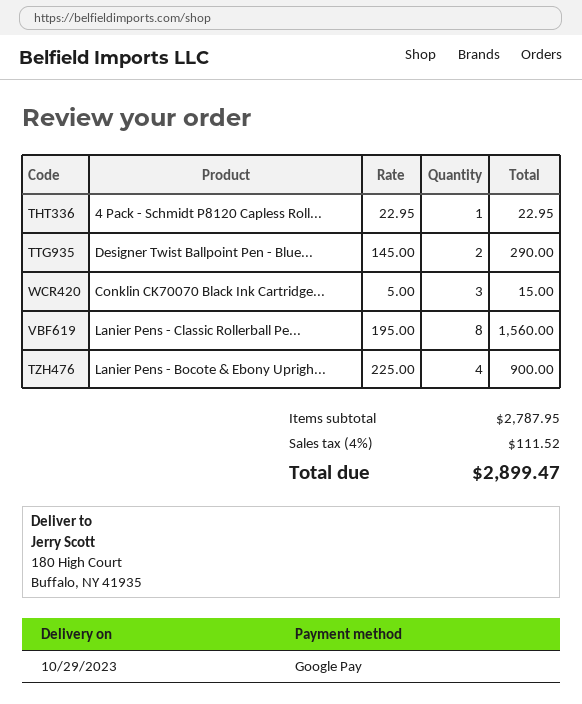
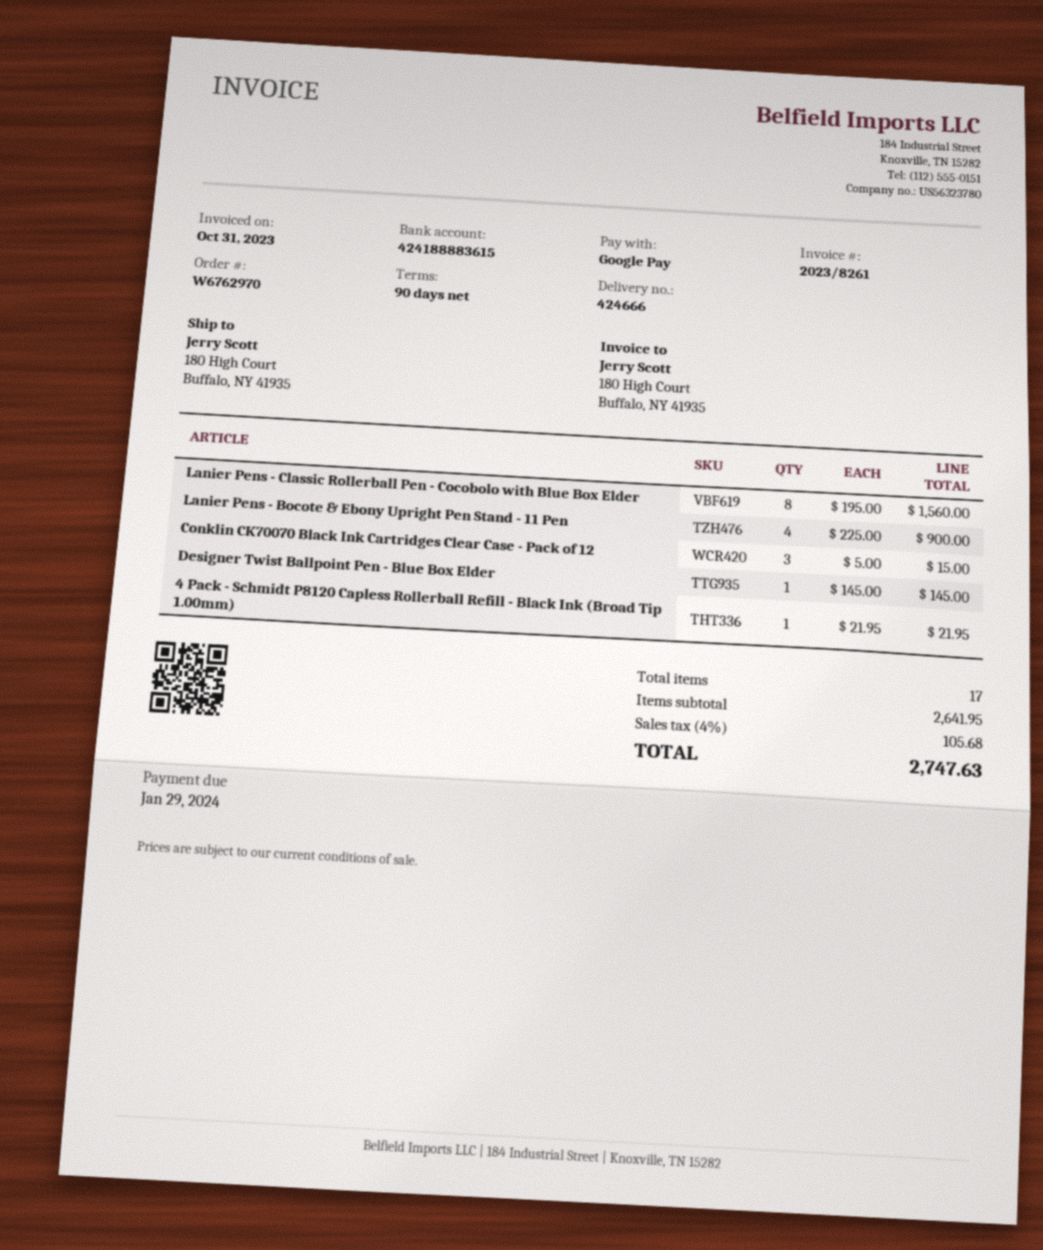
4 Pack - Schmidt P8120 Capless Roll...: 1 x 22.95 = 22.95 -> 1 x 21.95 = 21.95
Designer Twist Ballpoint Pen - Blue...: 2 x 145.00 = 290.00 -> 1 x 145.00 = 145.00
subtotal: 2787.95 -> 2641.95
tax: 4% = 111.52 -> 4% = 105.68
total: 2899.47 -> 2747.63

